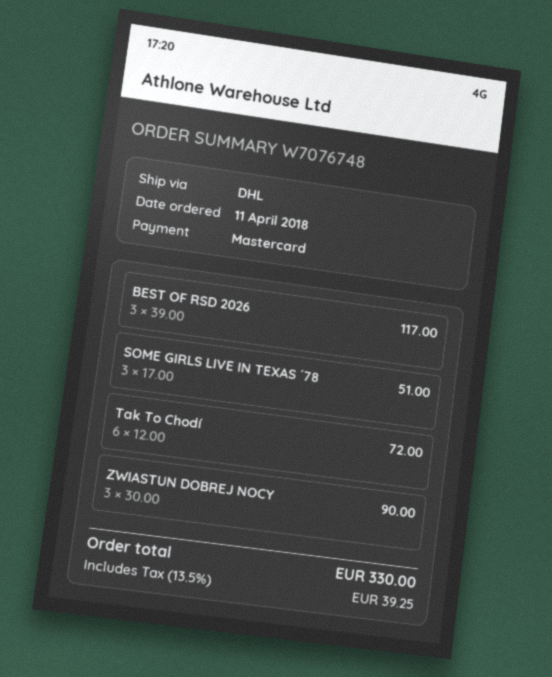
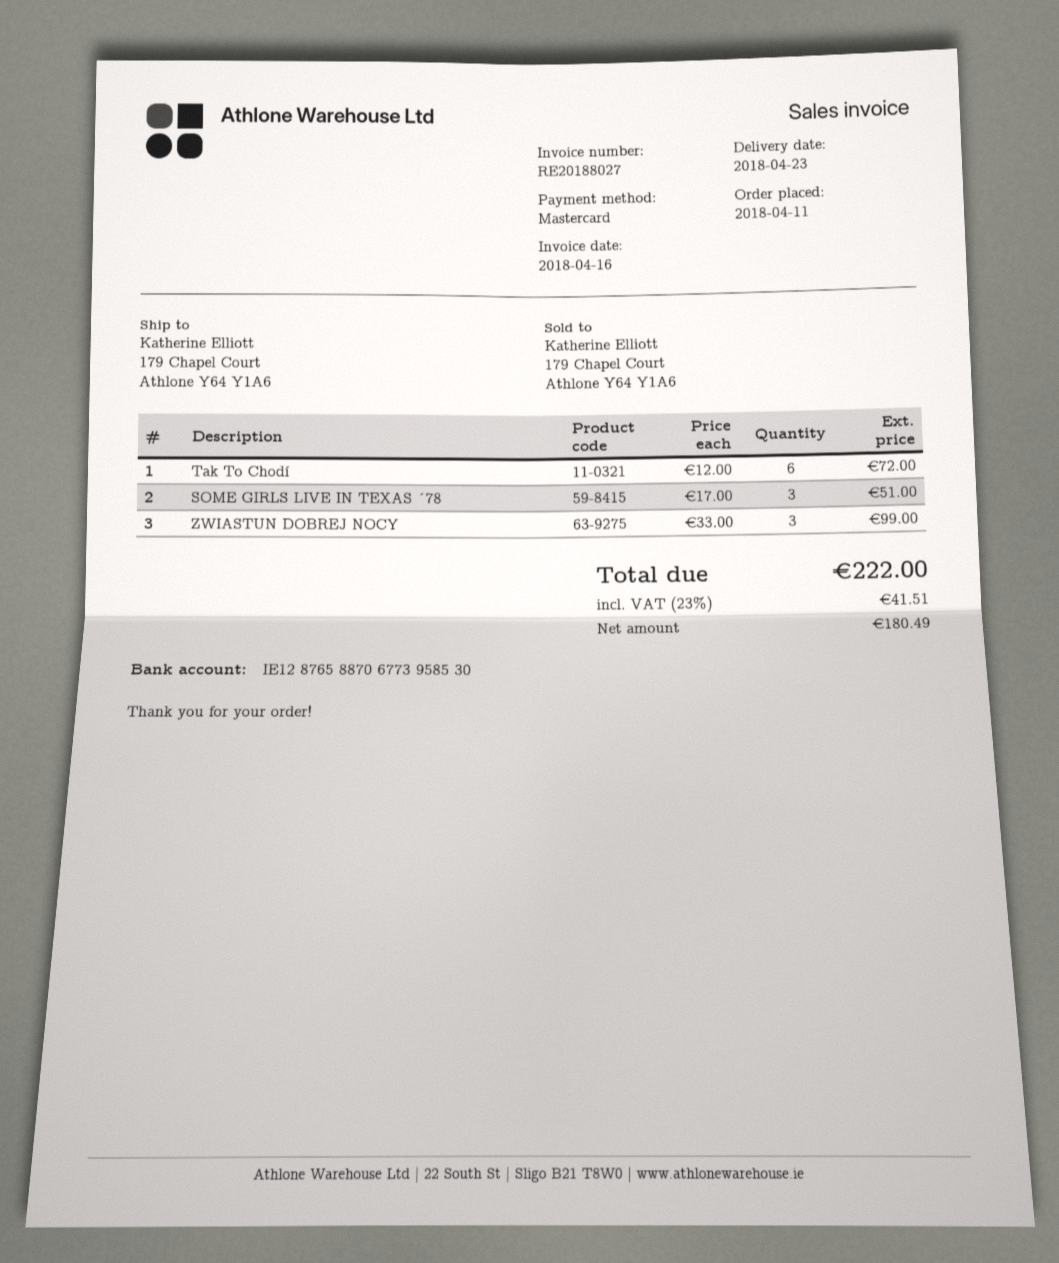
BEST OF RSD 2026: 3 x 39.00 = 117.00 -> none
ZWIASTUN DOBREJ NOCY: 3 x 30.00 = 90.00 -> 3 x 33.00 = 99.00
tax: 13.5% = 39.25 -> 23% = 41.51
total: 330.00 -> 222.00

